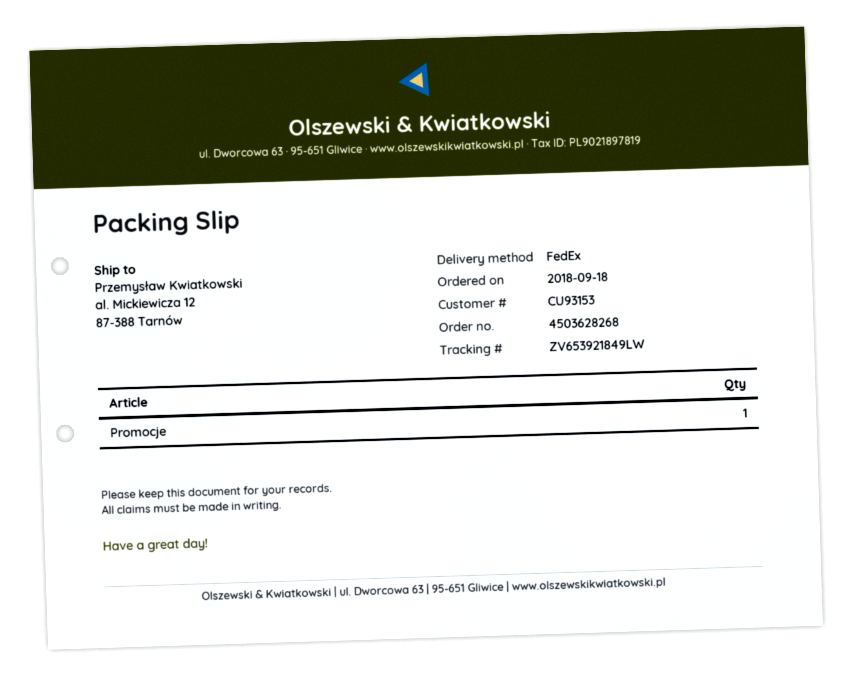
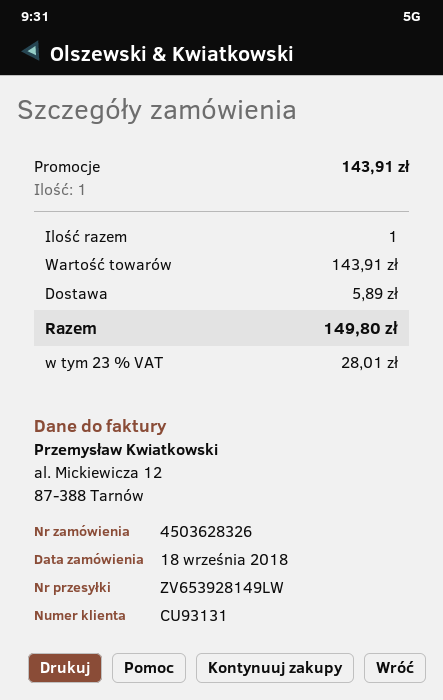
order number: 4503628268 -> 4503628326
customer number: CU93153 -> CU93131
tracking number: ZV653921849LW -> ZV653928149LW

